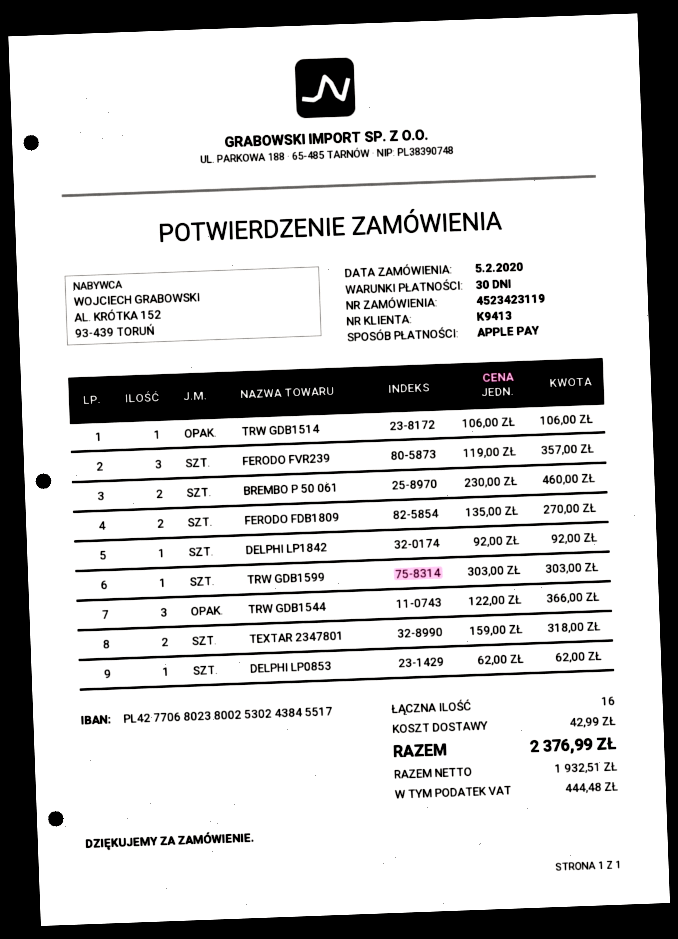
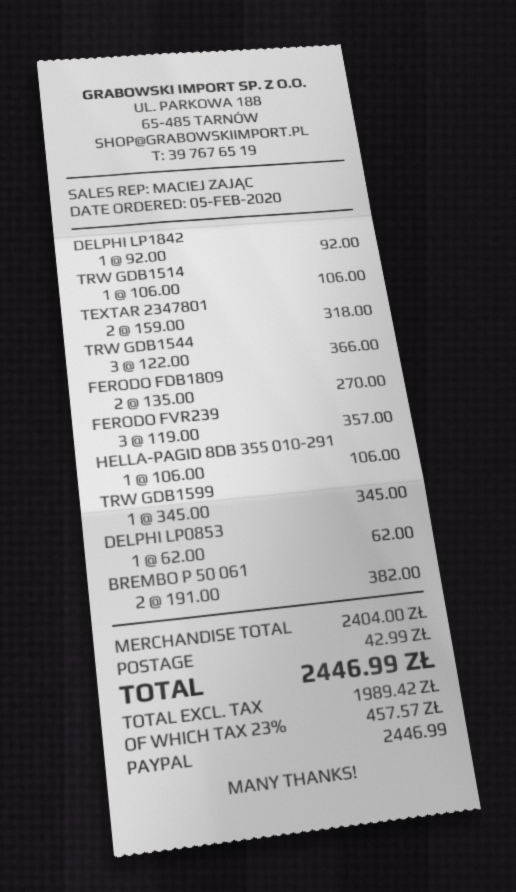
payment method: Apple Pay -> PayPal
BREMBO P 50 061: 2 x 230.00 = 460.00 -> 2 x 191.00 = 382.00
TRW GDB1599: 1 x 303.00 = 303.00 -> 1 x 345.00 = 345.00
HELLA-PAGID 8DB 355 010-291: none -> 1 x 106.00 = 106.00
net: 1932.51 -> 1989.42
tax: 444.48 -> 457.57
total: 2376.99 -> 2446.99

